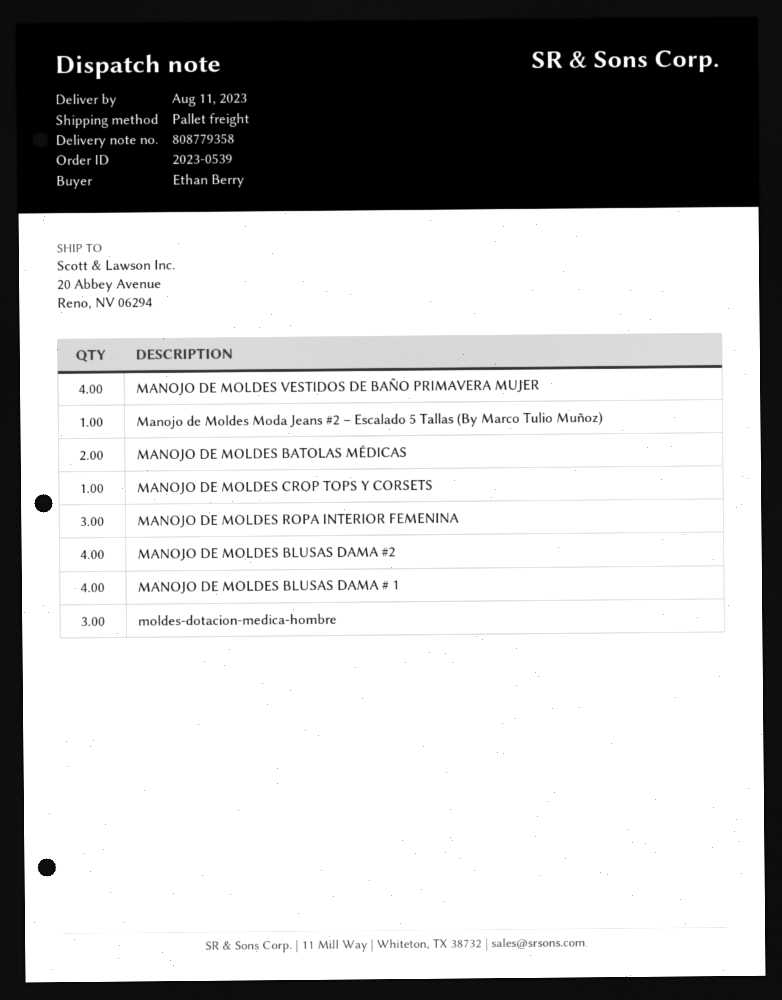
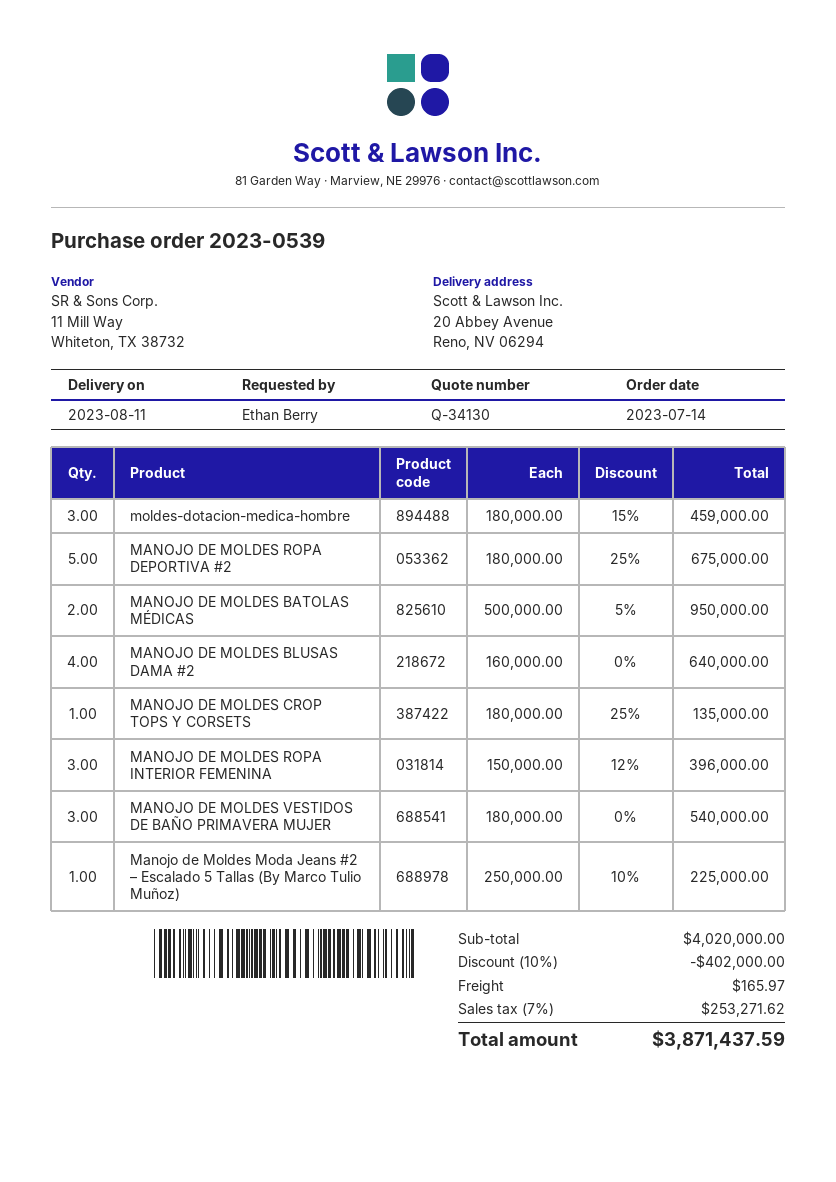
MANOJO DE MOLDES VESTIDOS DE BAÑO PRIMAVERA MUJER: 4 -> 3
MANOJO DE MOLDES BLUSAS DAMA # 1: 4 -> none
MANOJO DE MOLDES ROPA DEPORTIVA #2: none -> 5

